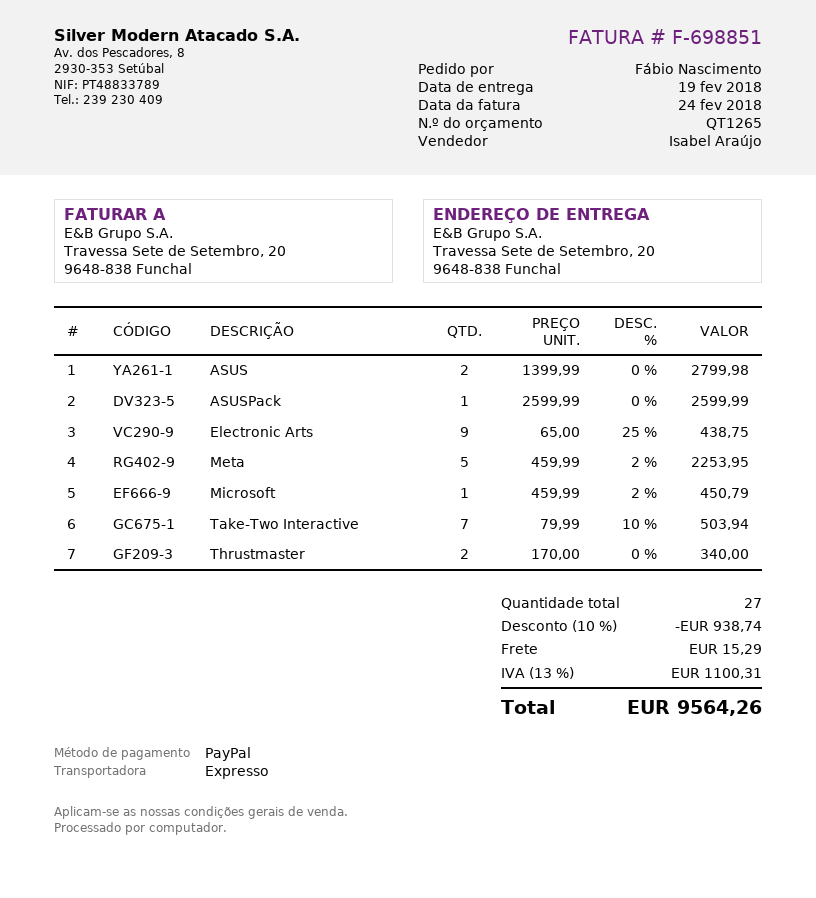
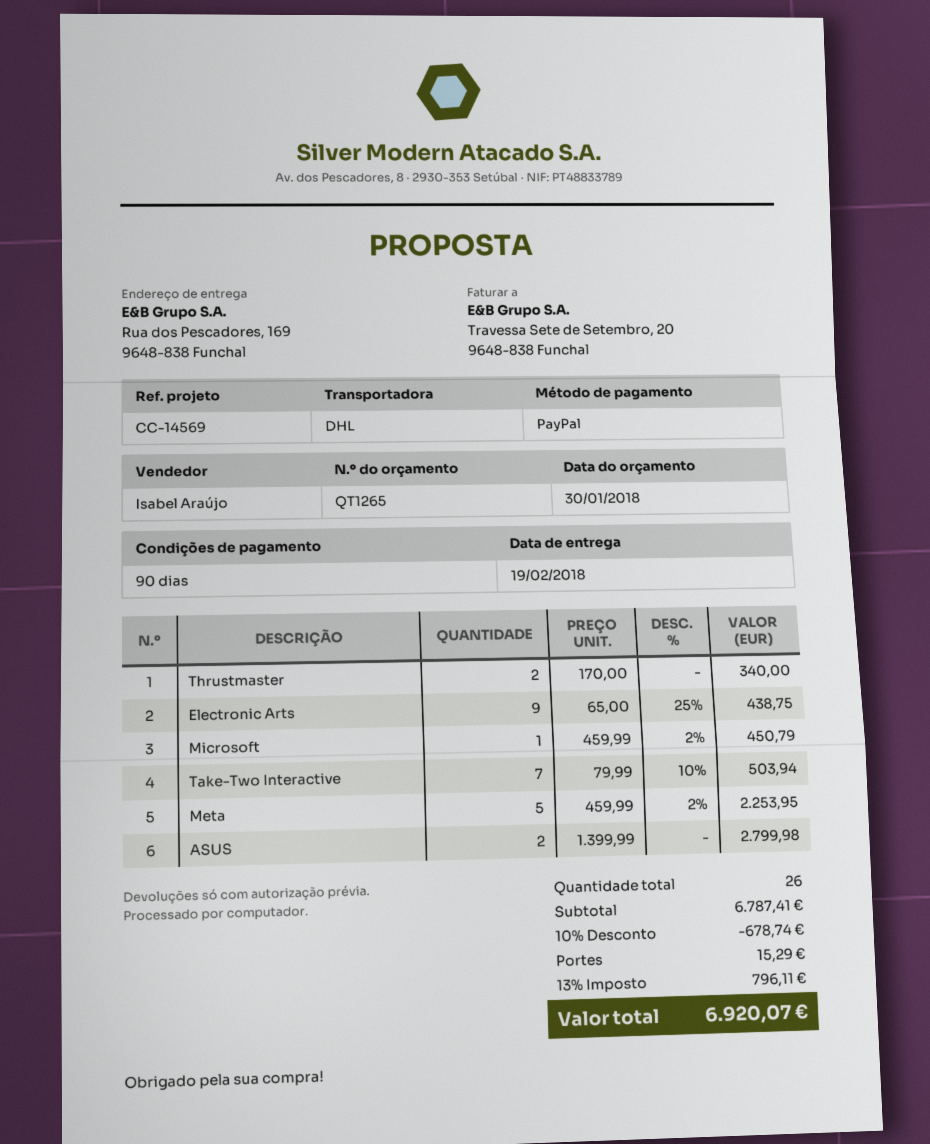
shipping method: express -> DHL
ship to: Travessa Sete de Setembro, 20, 9648-838 Funchal -> Rua dos Pescadores, 169, 9648-838 Funchal
ASUSPack: 1 x 2599.99 = 2599.99 -> none
total quantity: 27 -> 26
discount: 10% = 938.74 -> 10% = 678.74
tax: 13% = 1100.31 -> 13% = 796.11
total: 9564.26 -> 6920.07

